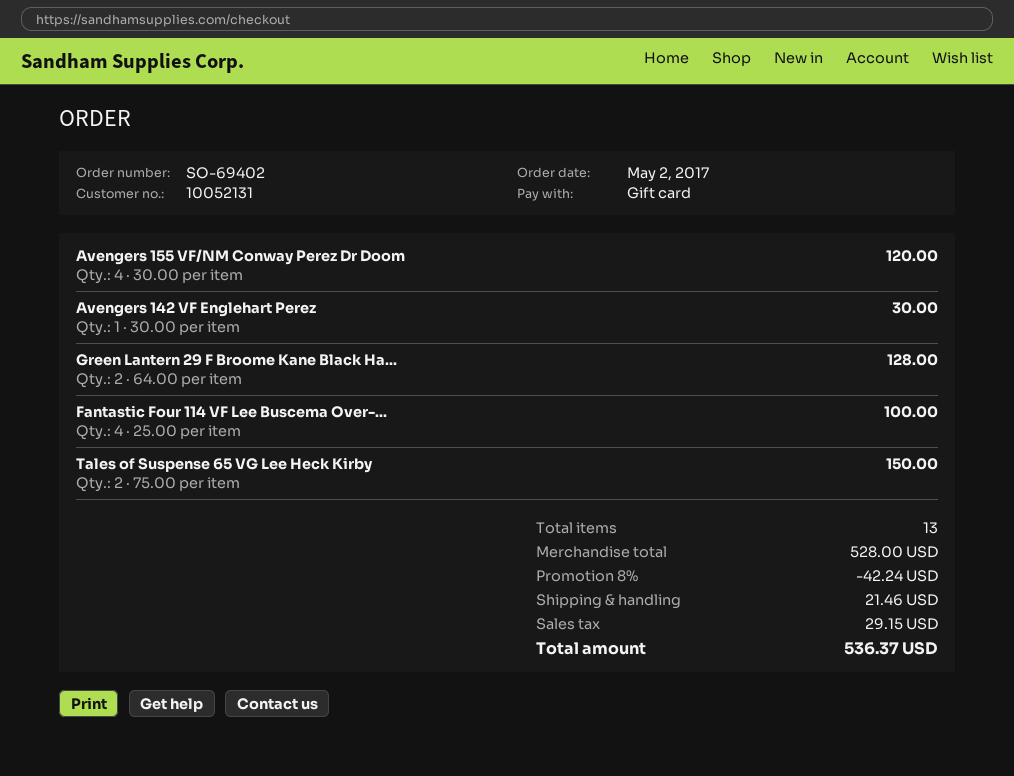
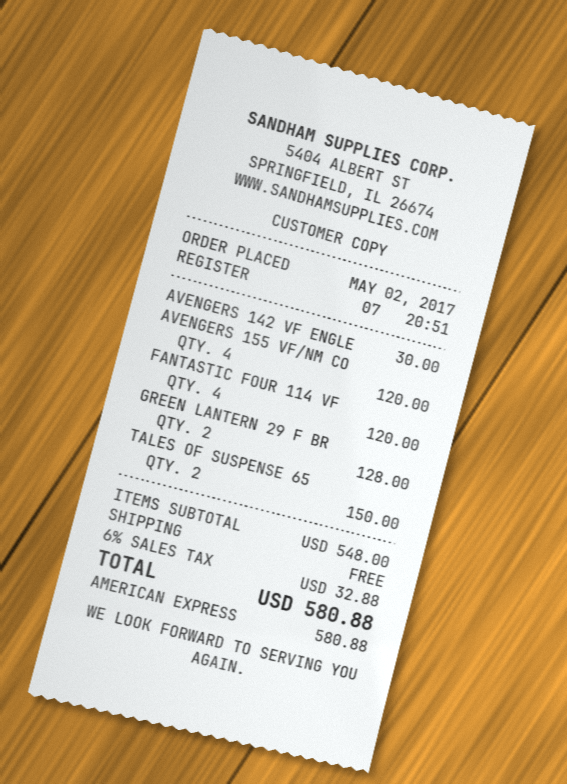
payment method: gift card -> American Express
Fantastic Four 114 VF Lee Buscema Over-...: 4 for 100.00 -> 4 for 120.00
subtotal: 528.00 -> 548.00
discount: 8% = 42.24 -> none
shipping: 21.46 -> 0.00
tax: 29.15 -> 32.88
total: 536.37 -> 580.88

